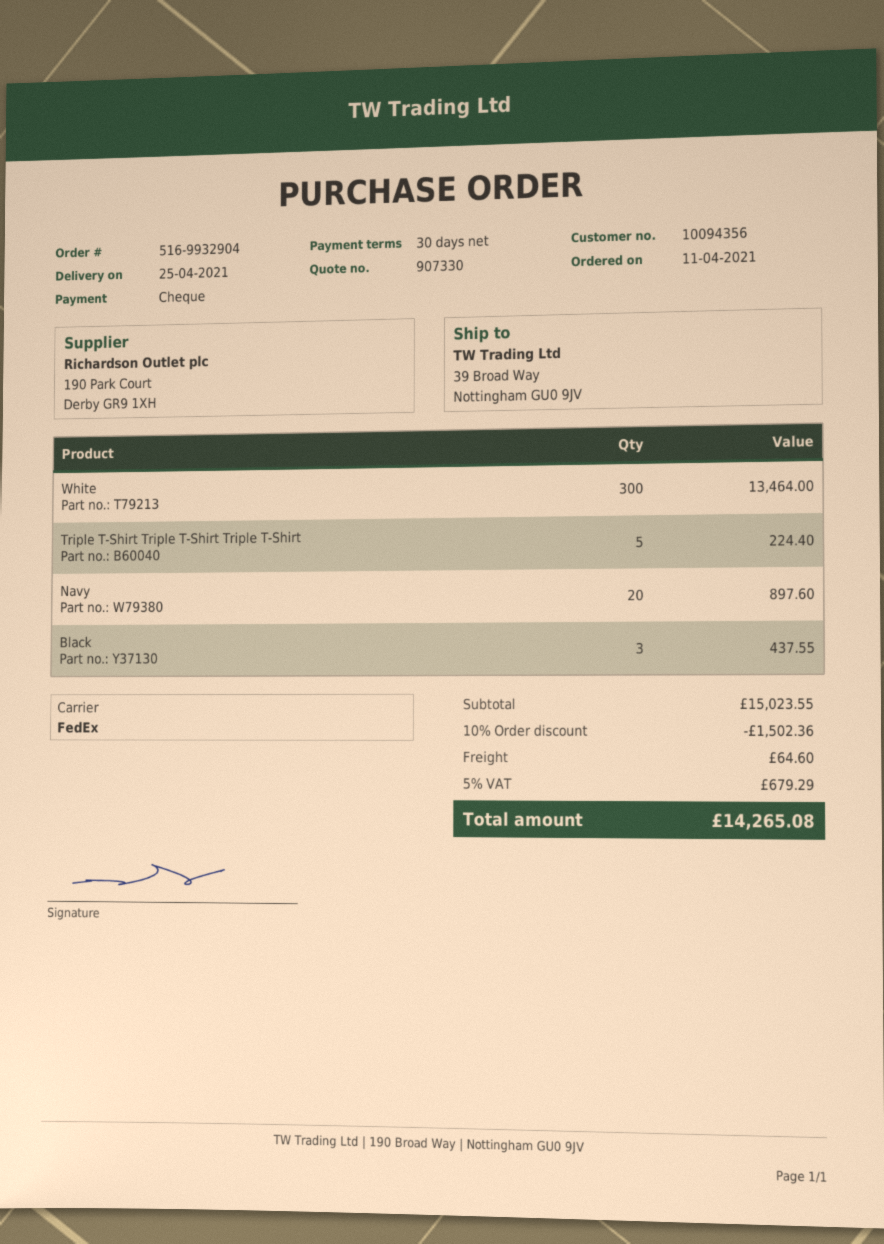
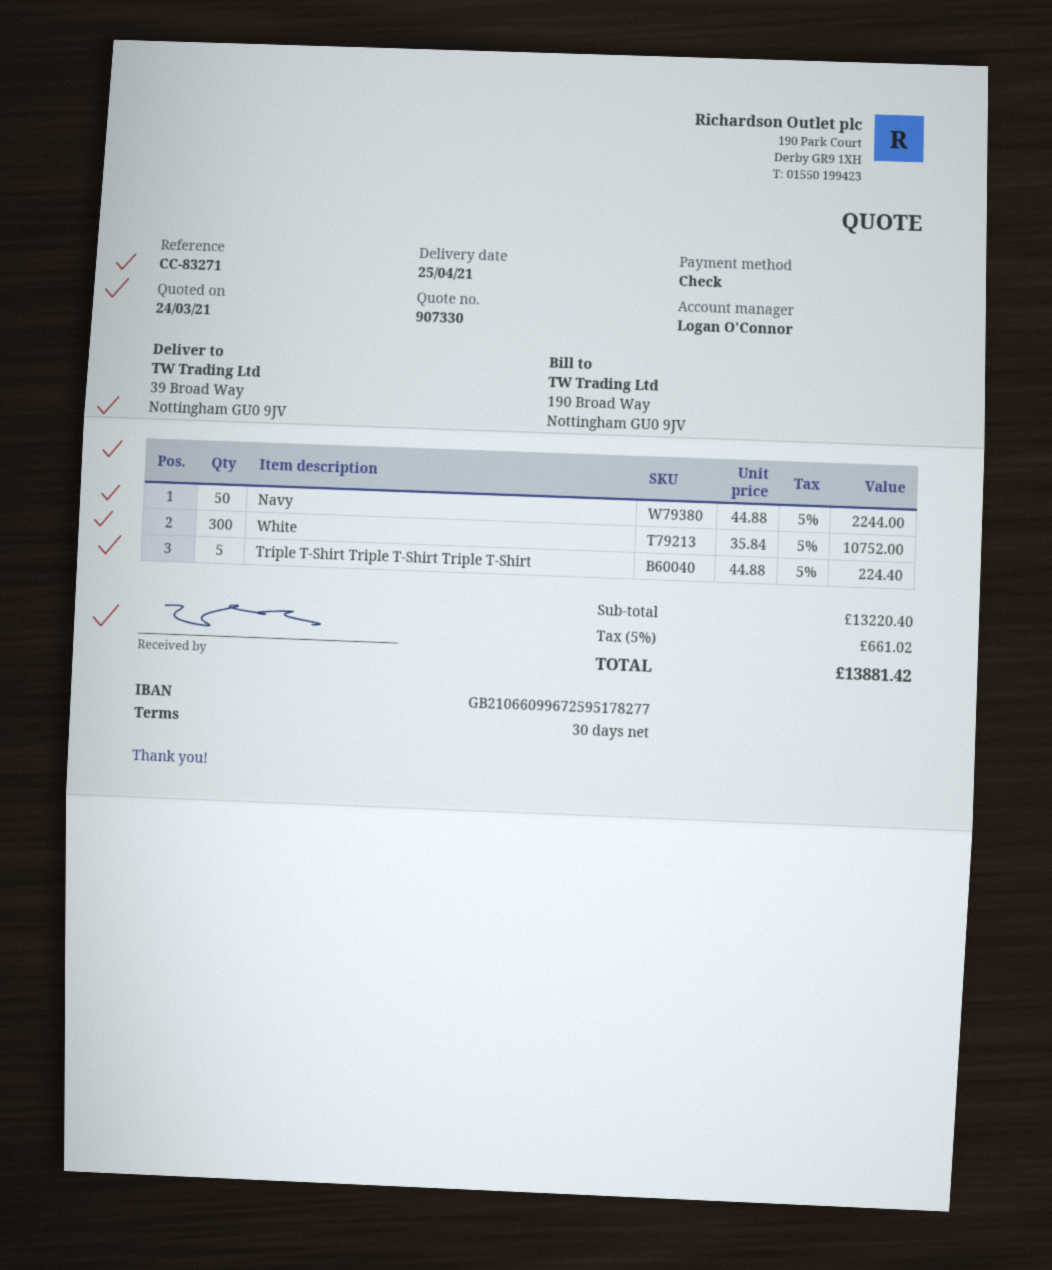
White: 300 for 13464.00 -> 300 for 10752.00
Navy: 20 for 897.60 -> 50 for 2244.00
Black: 3 for 437.55 -> none
subtotal: 15023.55 -> 13220.40
discount: 10% = 1502.36 -> none
shipping: 64.60 -> none
tax: 5% = 679.29 -> 5% = 661.02
total: 14265.08 -> 13881.42

